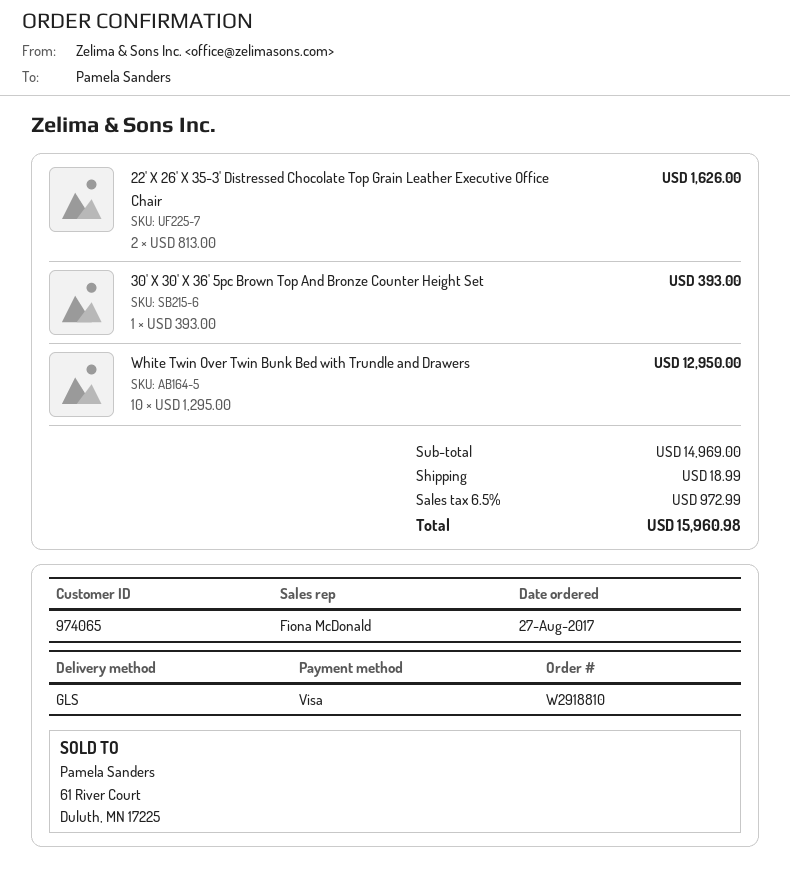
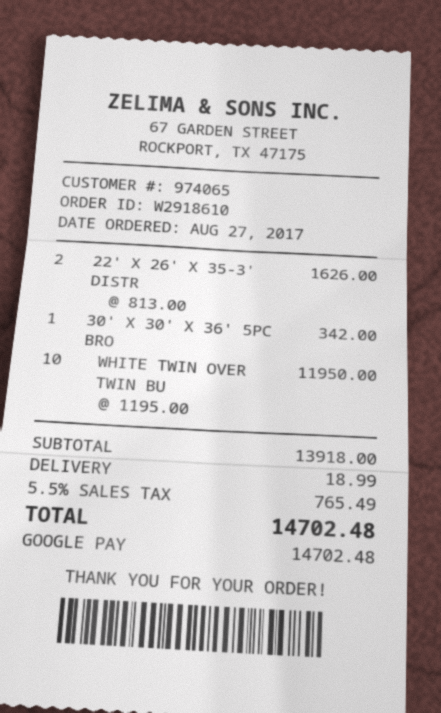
order number: W2918810 -> W2918610
payment method: Visa -> Google Pay
30' X 30' X 36' 5pc Brown Top And Bronze Counter Height Set: 1 x 393.00 = 393.00 -> 1 x 342.00 = 342.00
White Twin Over Twin Bunk Bed with Trundle and Drawers: 10 x 1295.00 = 12950.00 -> 10 x 1195.00 = 11950.00
subtotal: 14969.00 -> 13918.00
tax: 6.5% = 972.99 -> 5.5% = 765.49
total: 15960.98 -> 14702.48

